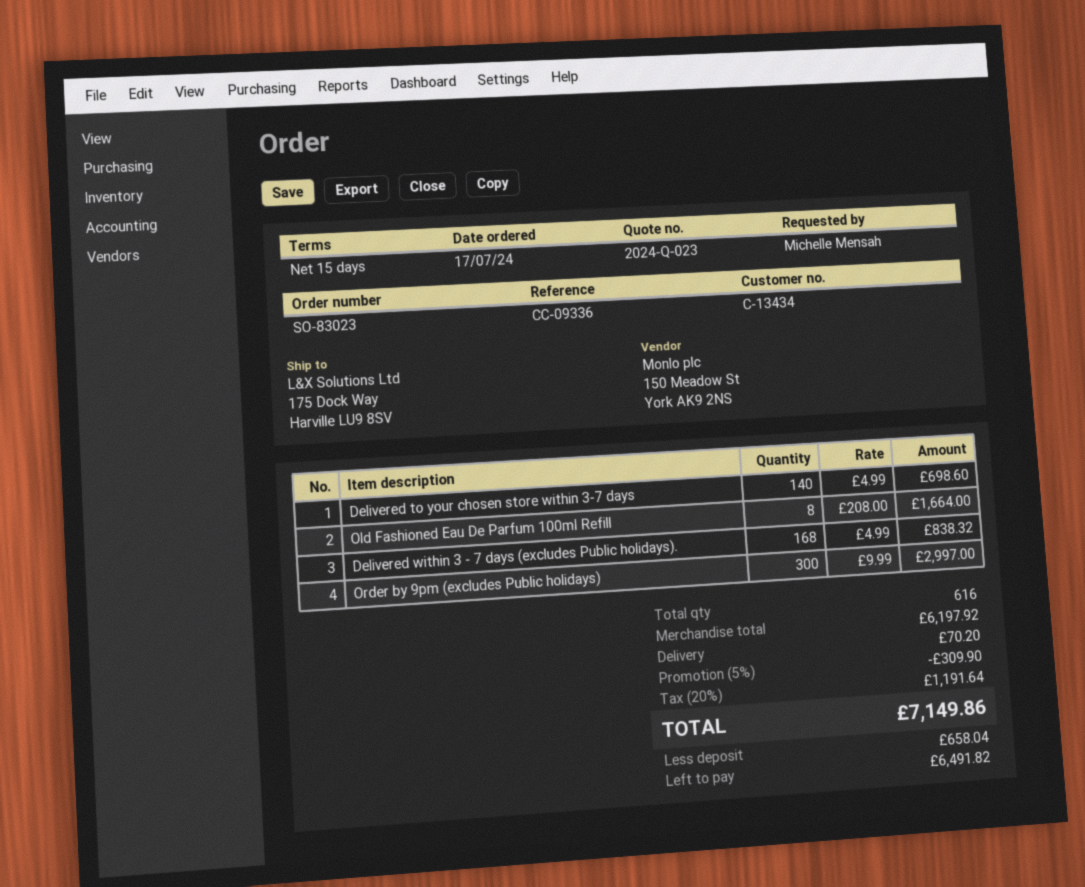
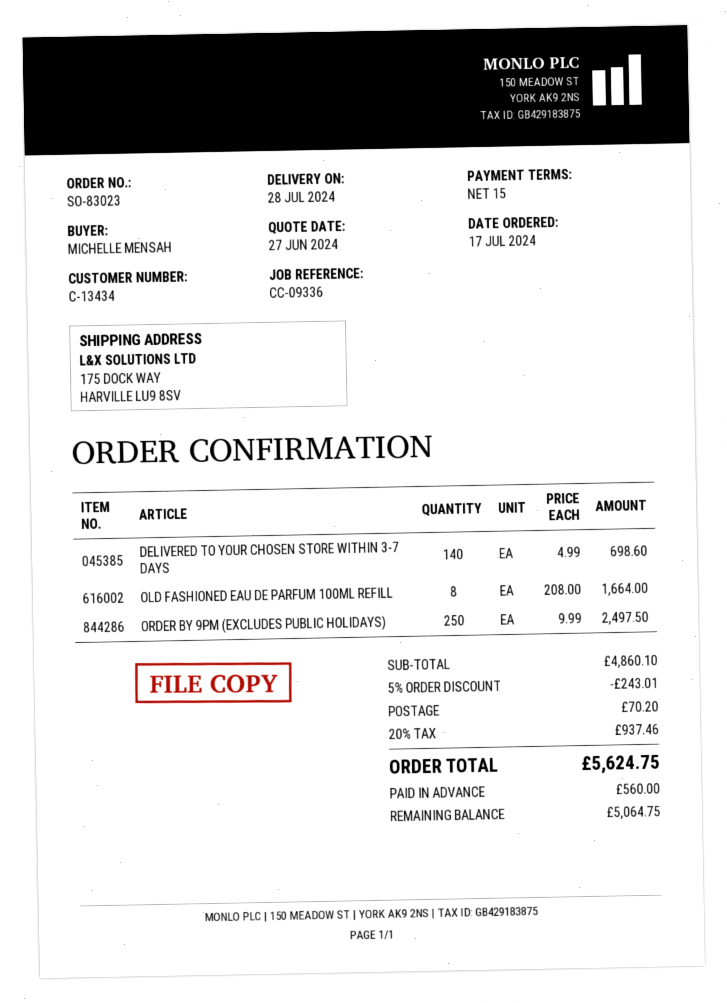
Delivered within 3 - 7 days (excludes Public holidays).: 168 x 4.99 = 838.32 -> none
Order by 9pm (excludes Public holidays): 300 x 9.99 = 2997.00 -> 250 x 9.99 = 2497.50
subtotal: 6197.92 -> 4860.10
discount: 5% = 309.90 -> 5% = 243.01
tax: 20% = 1191.64 -> 20% = 937.46
total: 7149.86 -> 5624.75
deposit: 658.04 -> 560.00
balance: 6491.82 -> 5064.75

